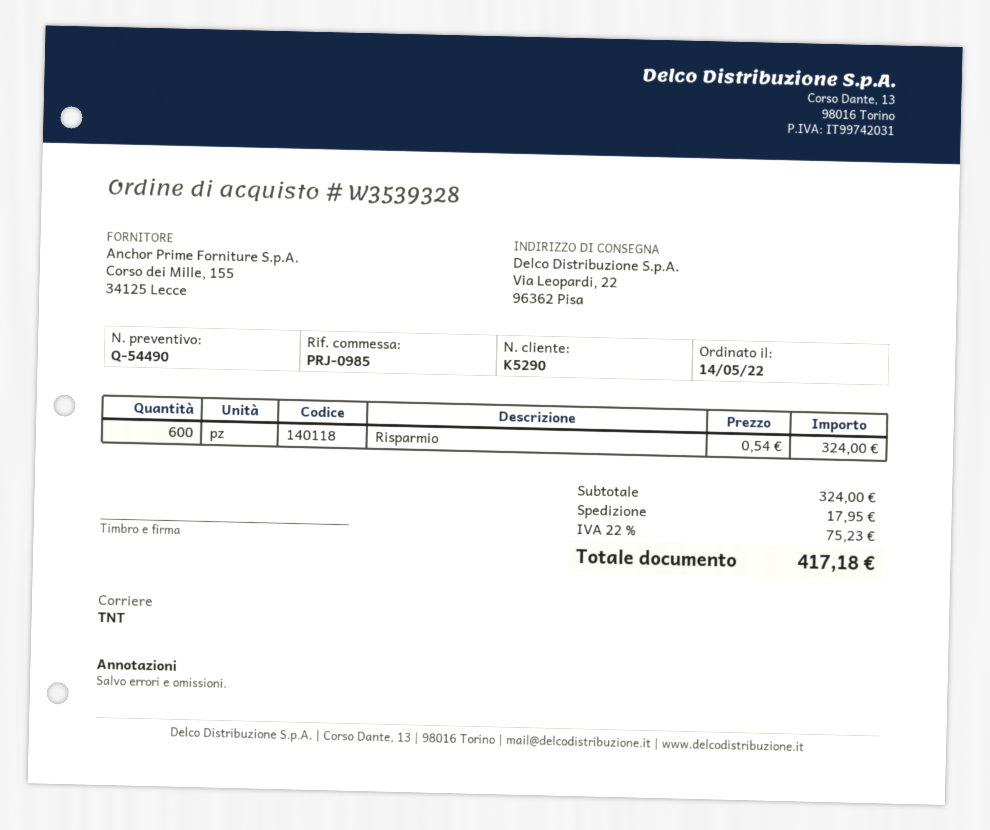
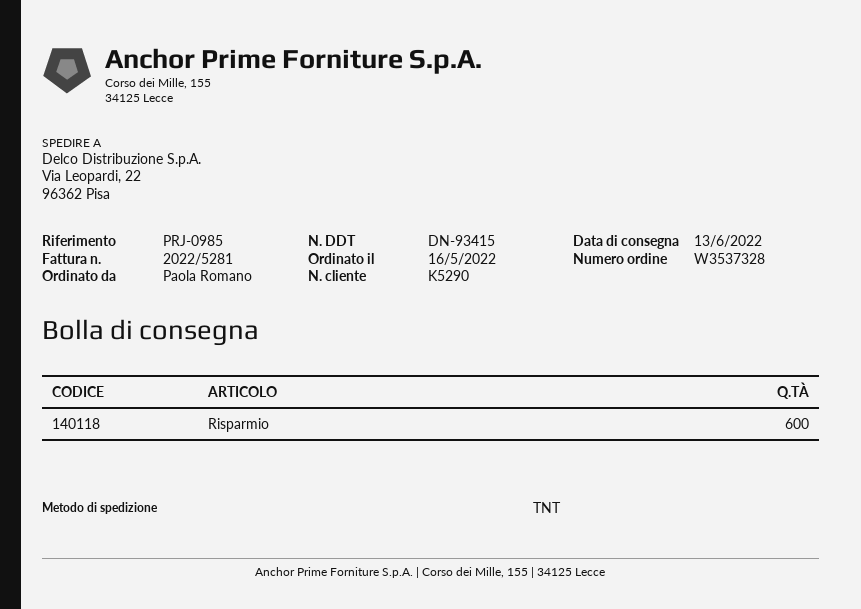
order number: W3539328 -> W3537328
order date: 2022-05-14 -> 2022-05-16

